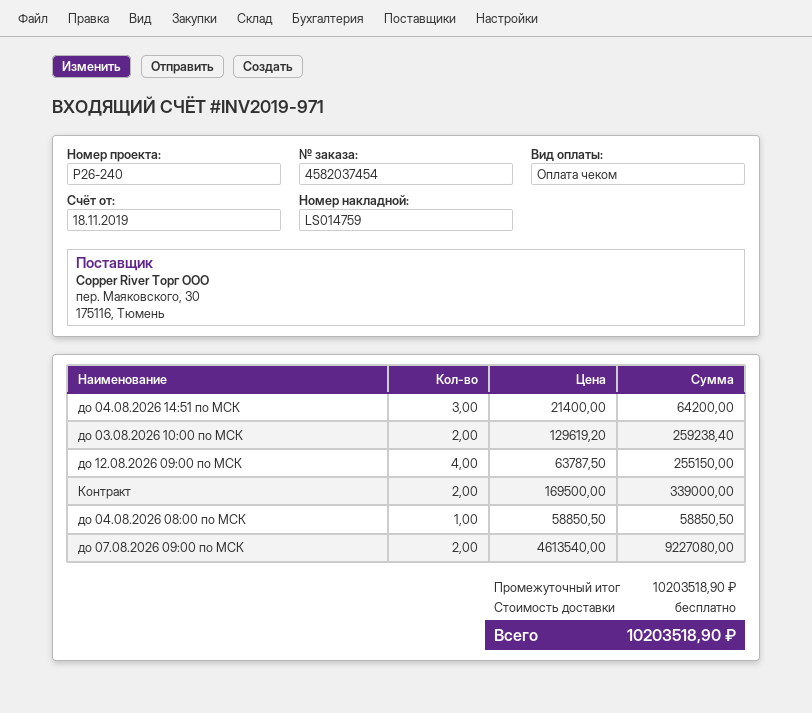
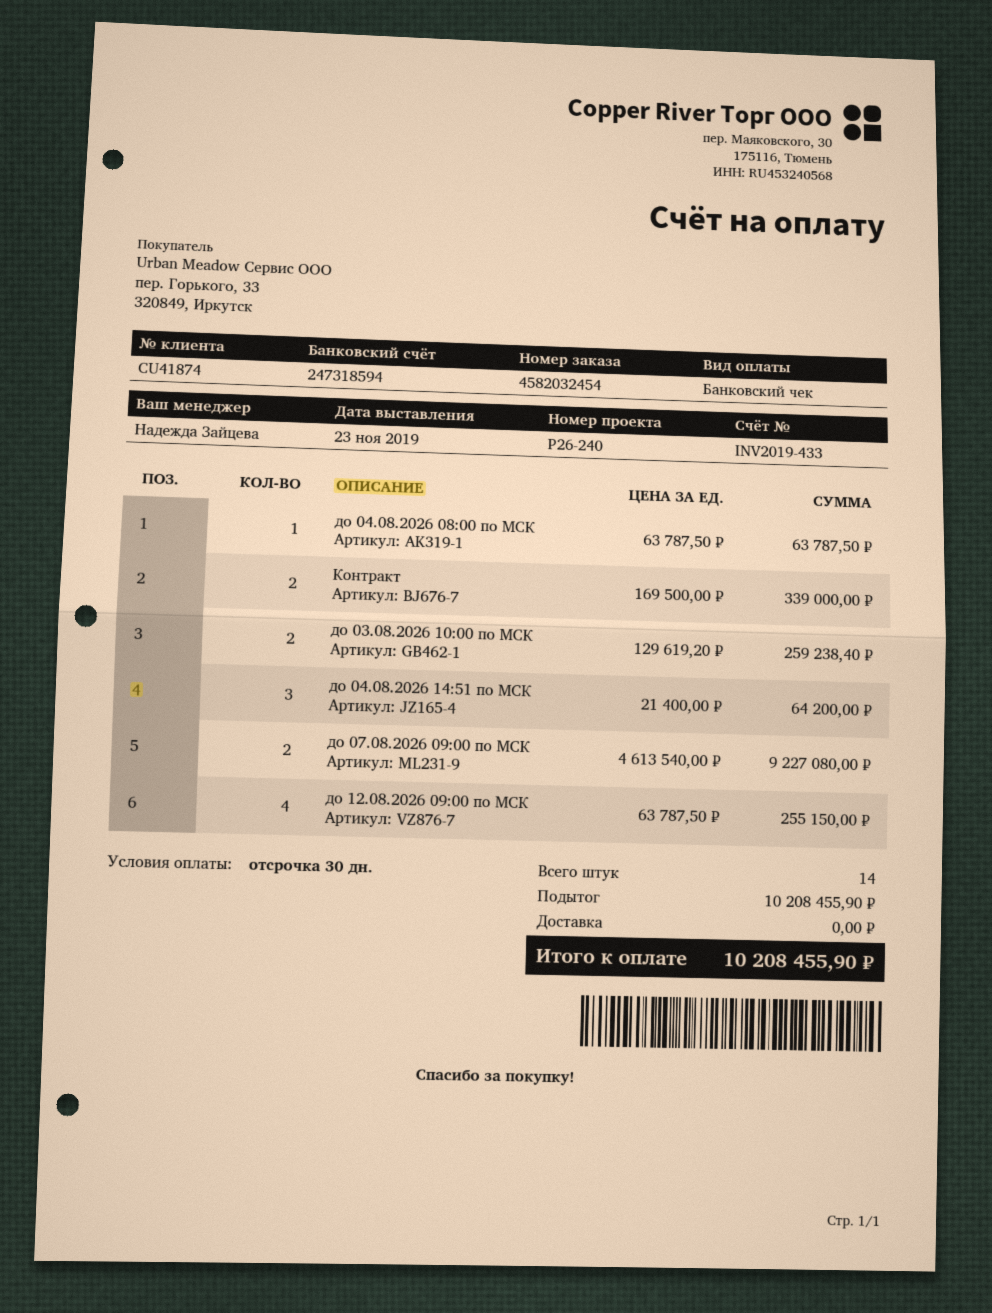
order number: 4582037454 -> 4582032454
invoice number: INV2019-971 -> INV2019-433
invoice date: 2019-11-18 -> 2019-11-23
до 04.08.2026 08:00 по МСК: 1 x 58850.50 = 58850.50 -> 1 x 63787.50 = 63787.50
subtotal: 10203518.90 -> 10208455.90
total: 10203518.90 -> 10208455.90

